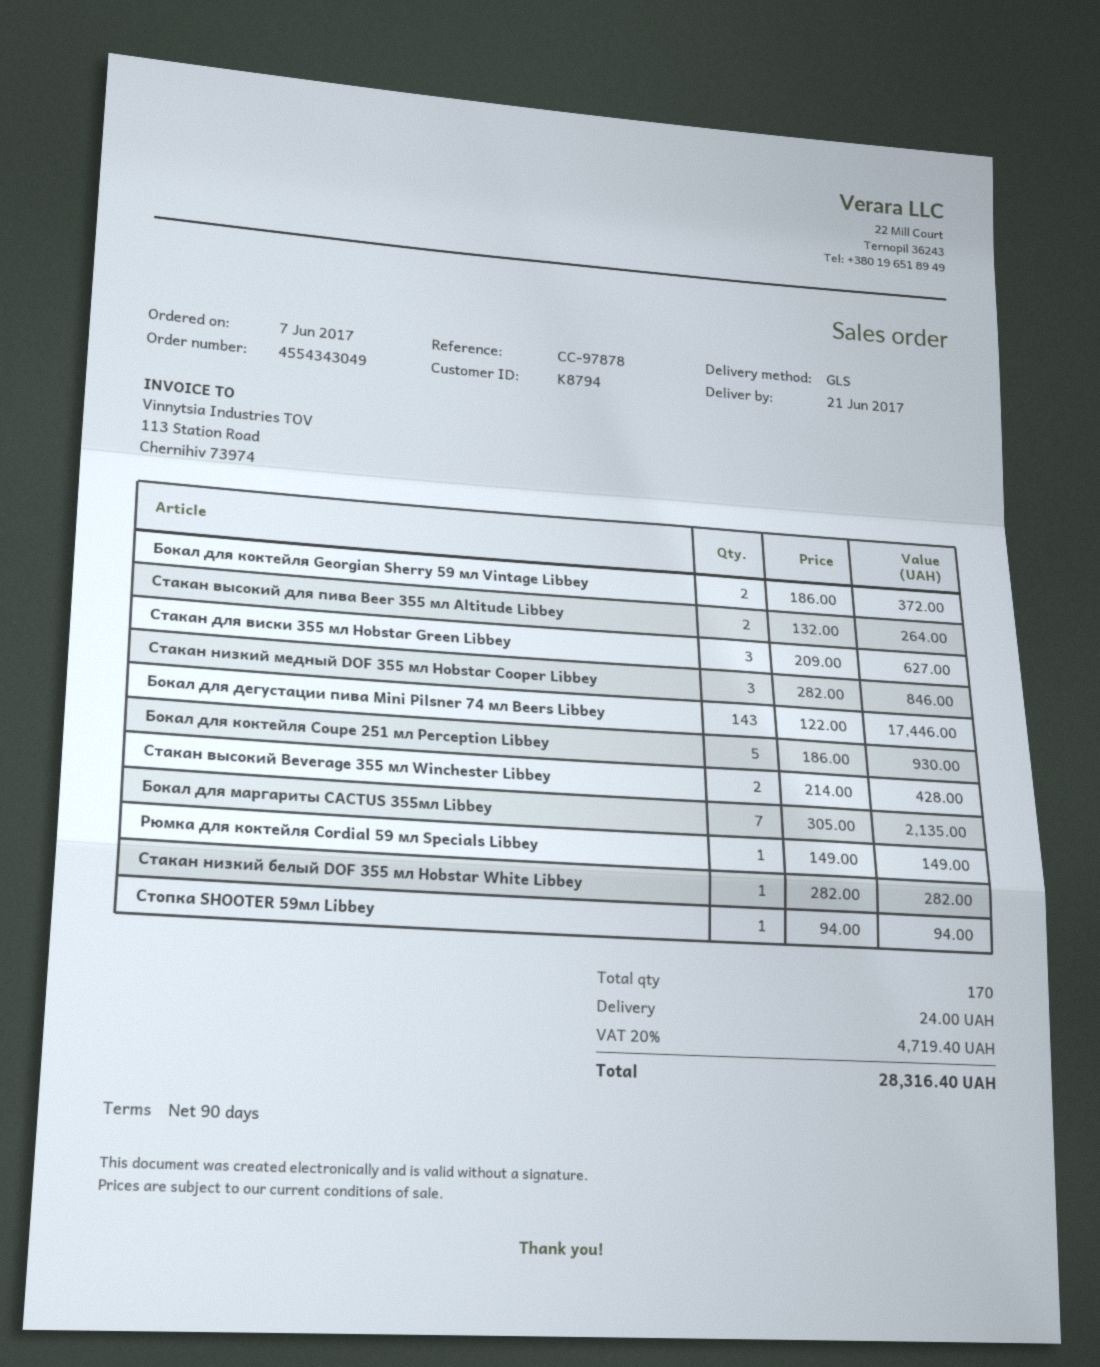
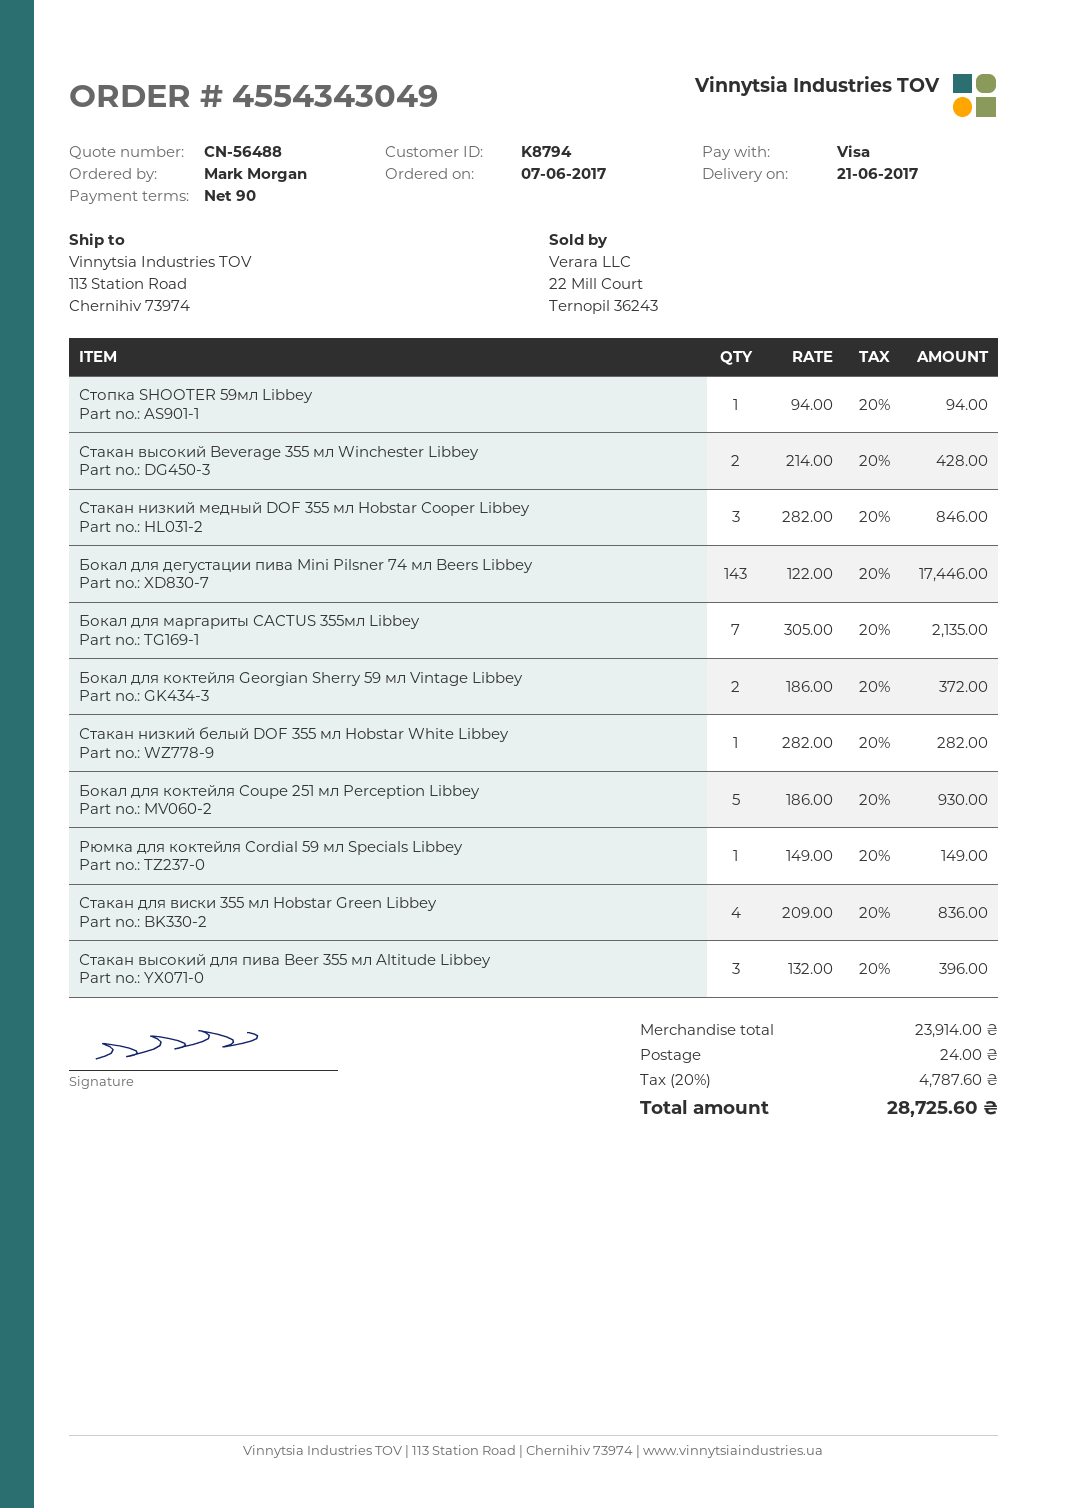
Стакан высокий для пива Beer 355 мл Altitude Libbey: 2 x 132.00 = 264.00 -> 3 x 132.00 = 396.00
Стакан для виски 355 мл Hobstar Green Libbey: 3 x 209.00 = 627.00 -> 4 x 209.00 = 836.00
tax: 20% = 4719.40 -> 20% = 4787.60
total: 28316.40 -> 28725.60

